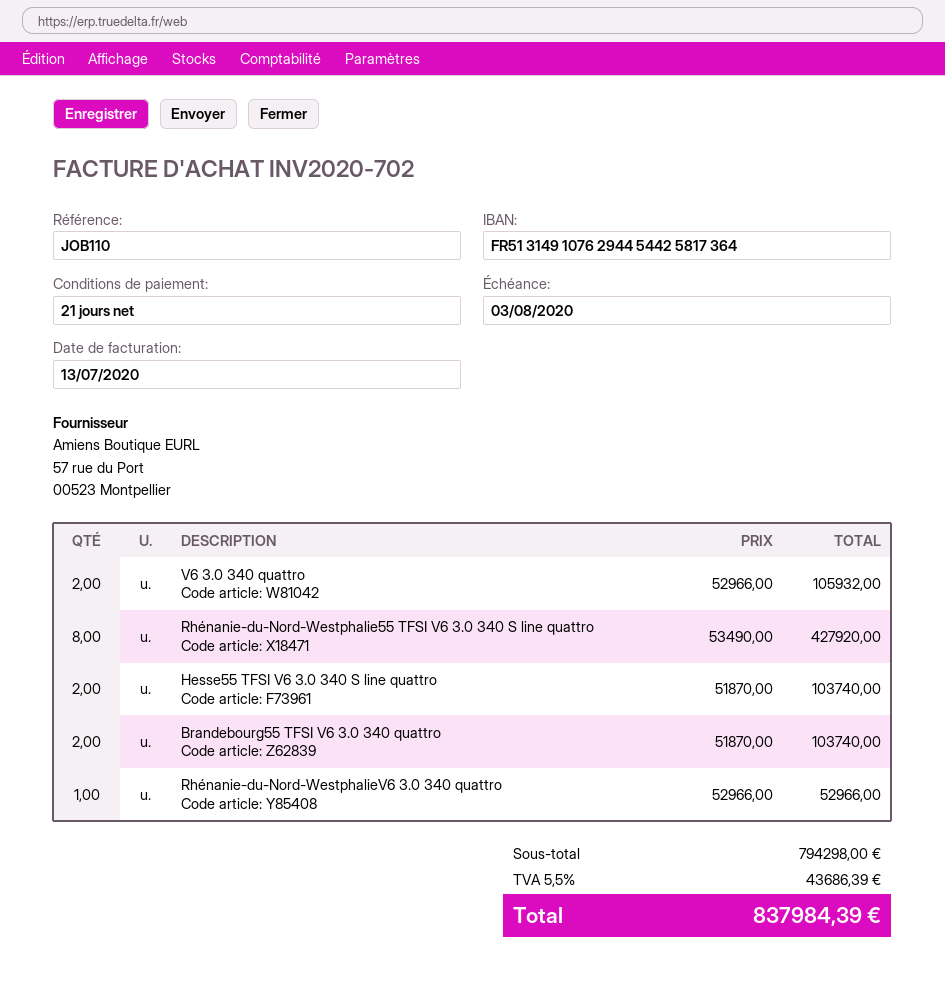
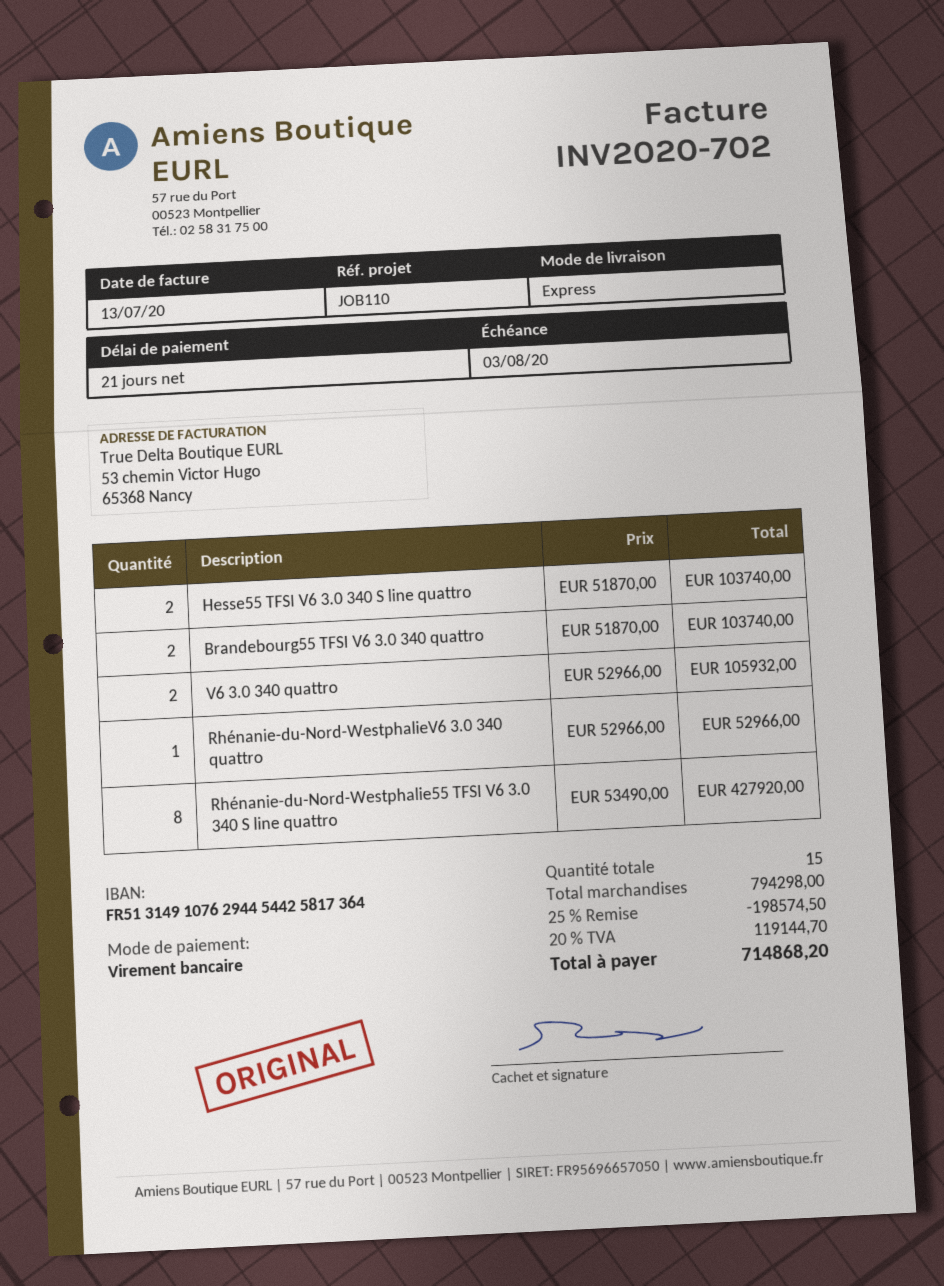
discount: none -> 25% = 198574.50
tax: 5.5% = 43686.39 -> 20% = 119144.70
total: 837984.39 -> 714868.20

